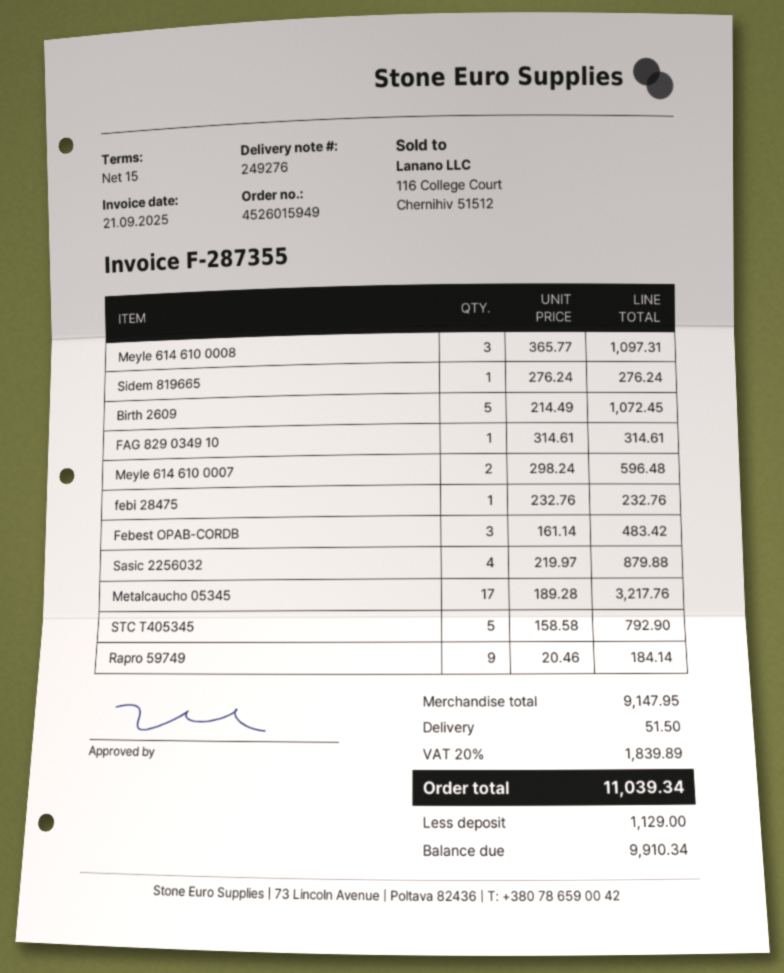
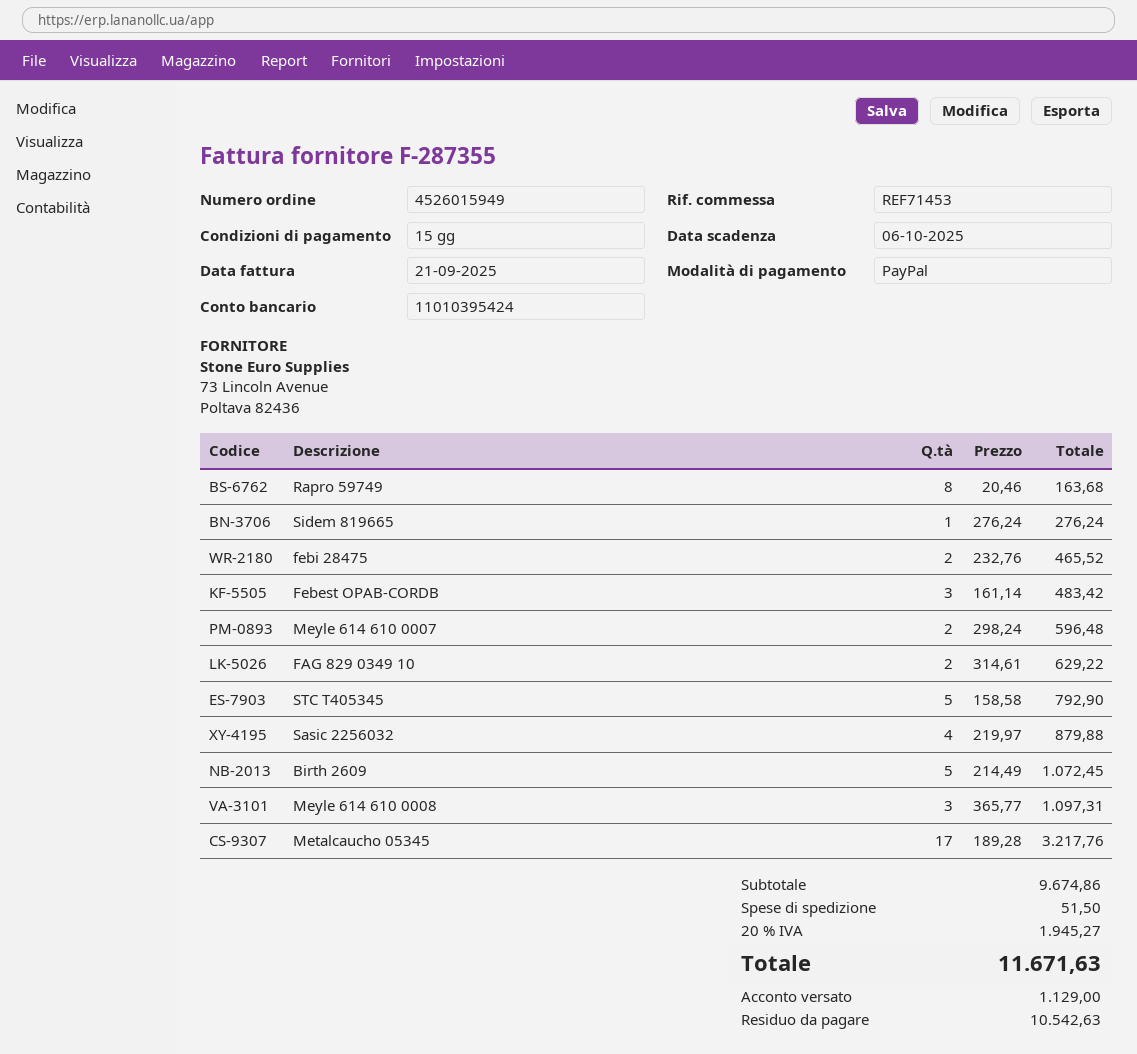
FAG 829 0349 10: 1 x 314.61 = 314.61 -> 2 x 314.61 = 629.22
febi 28475: 1 x 232.76 = 232.76 -> 2 x 232.76 = 465.52
Rapro 59749: 9 x 20.46 = 184.14 -> 8 x 20.46 = 163.68
subtotal: 9147.95 -> 9674.86
tax: 20% = 1839.89 -> 20% = 1945.27
total: 11039.34 -> 11671.63
balance: 9910.34 -> 10542.63

